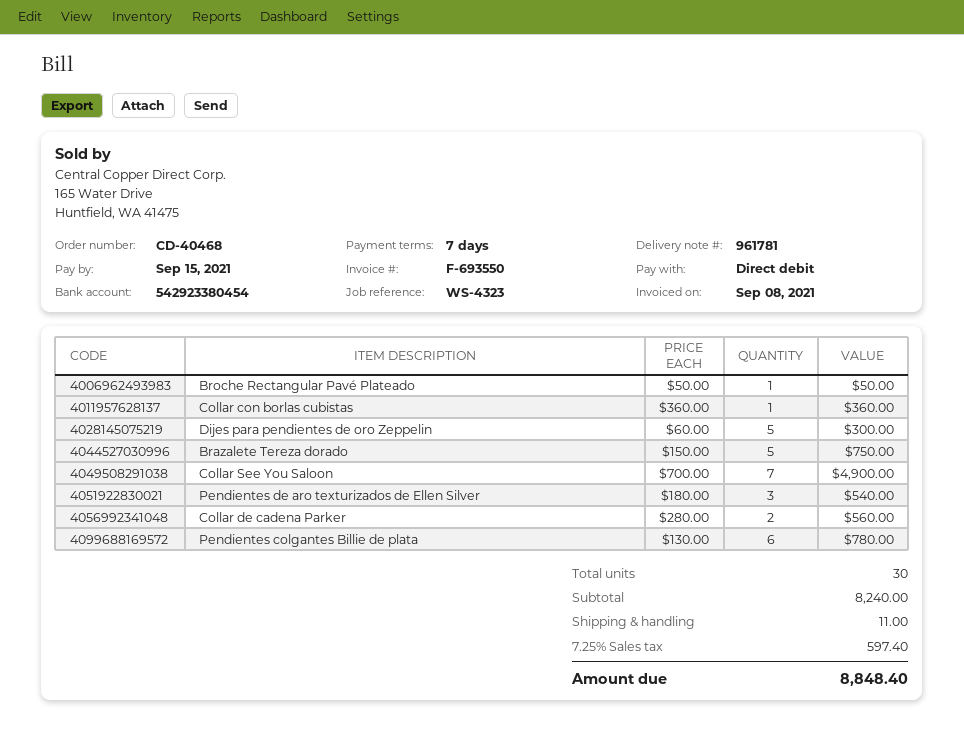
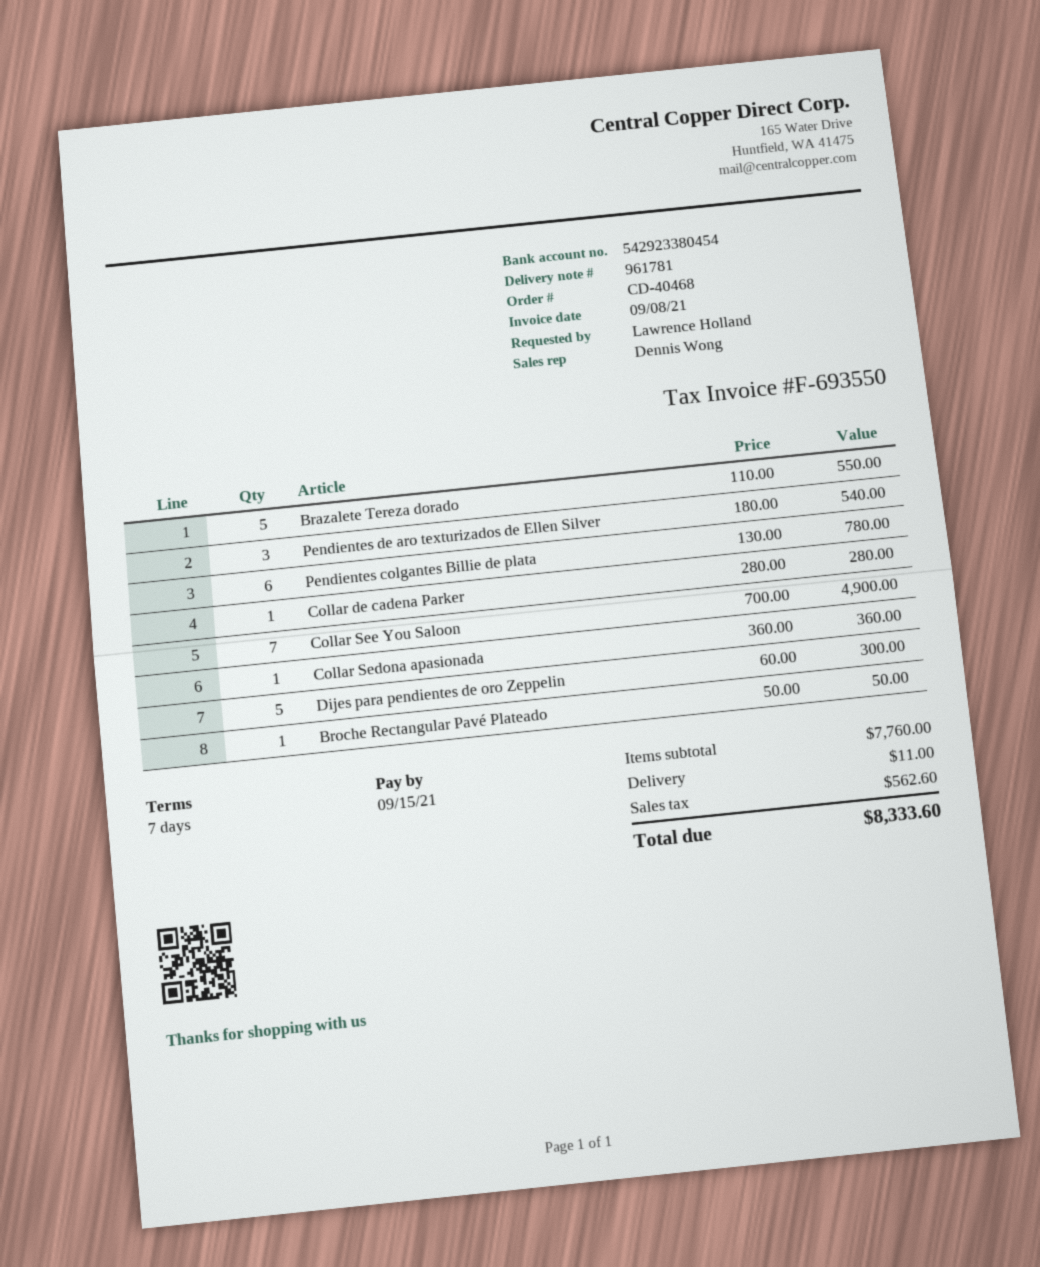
Collar con borlas cubistas: 1 x 360.00 = 360.00 -> none
Brazalete Tereza dorado: 5 x 150.00 = 750.00 -> 5 x 110.00 = 550.00
Collar de cadena Parker: 2 x 280.00 = 560.00 -> 1 x 280.00 = 280.00
Collar Sedona apasionada: none -> 1 x 360.00 = 360.00
subtotal: 8240.00 -> 7760.00
tax: 597.40 -> 562.60
total: 8848.40 -> 8333.60

